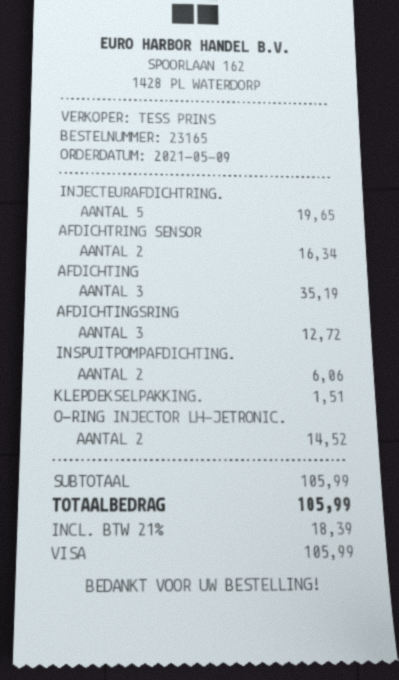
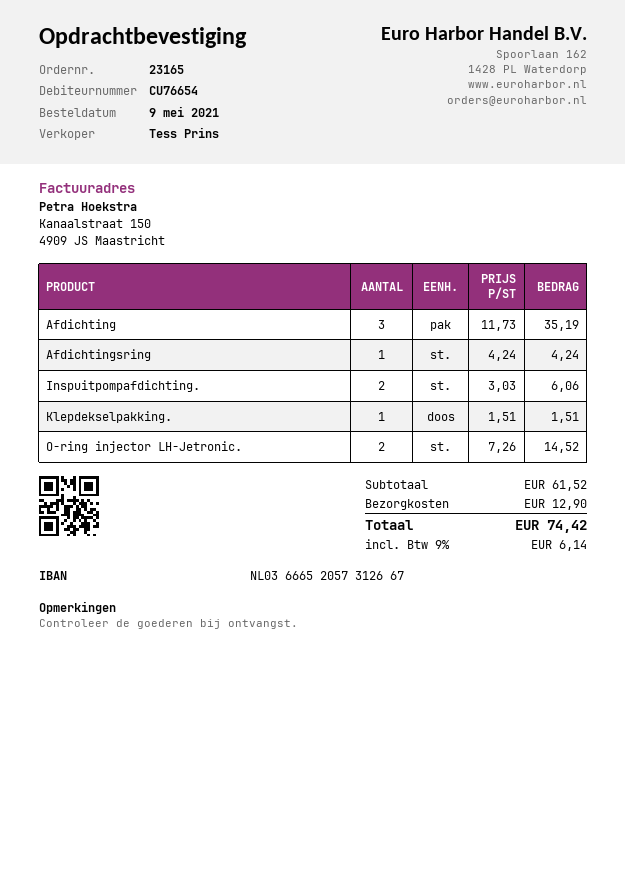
INJECTEURAFDICHTRING.: 5 for 19.65 -> none
AFDICHTRING SENSOR: 2 for 16.34 -> none
AFDICHTINGSRING: 3 for 12.72 -> 1 for 4.24
subtotal: 105.99 -> 61.52
shipping: none -> 12.90
tax: 21% = 18.39 -> 9% = 6.14
total: 105.99 -> 74.42

